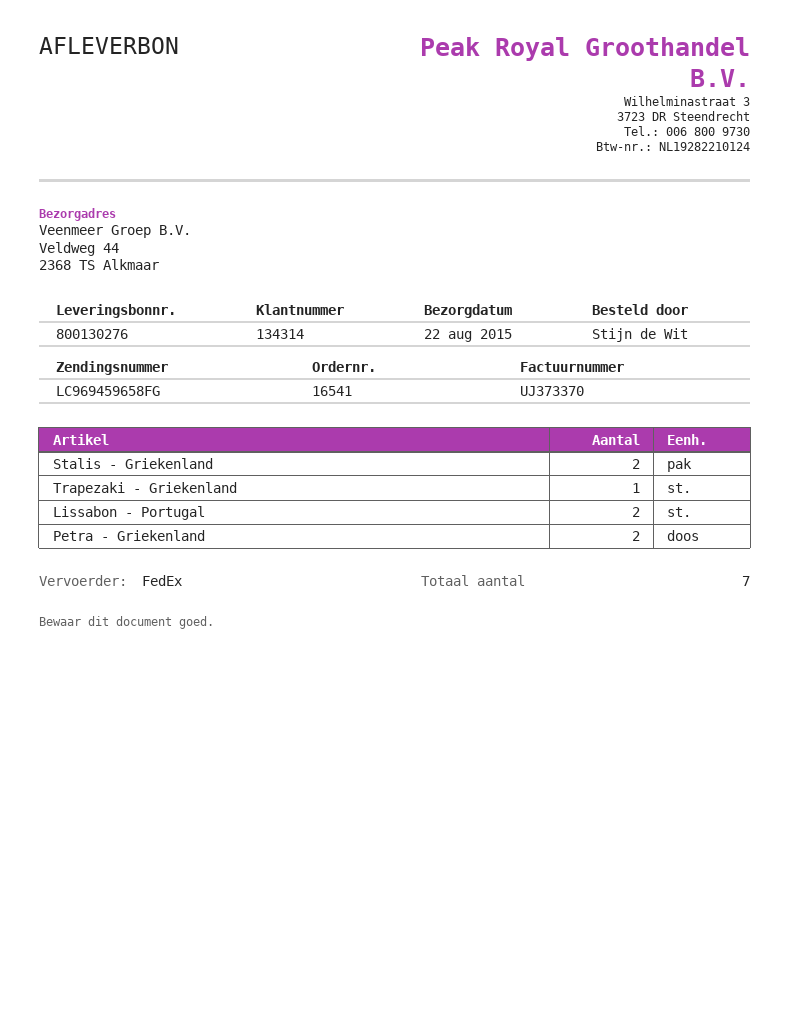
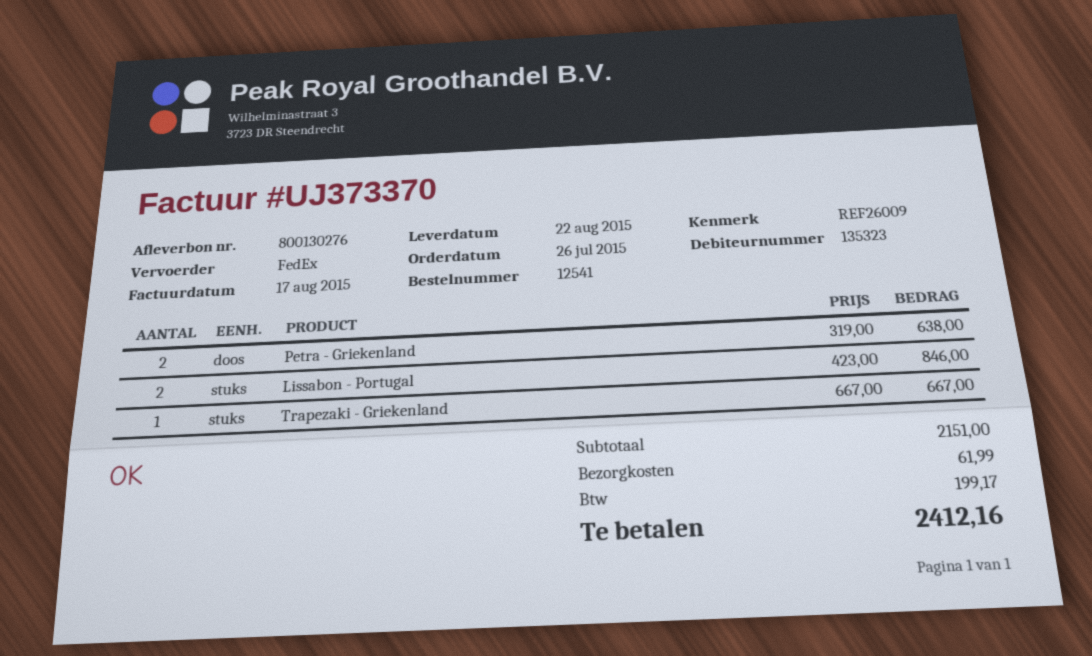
order number: 16541 -> 12541
customer number: 134314 -> 135323
Stalis - Griekenland: 2 -> none

